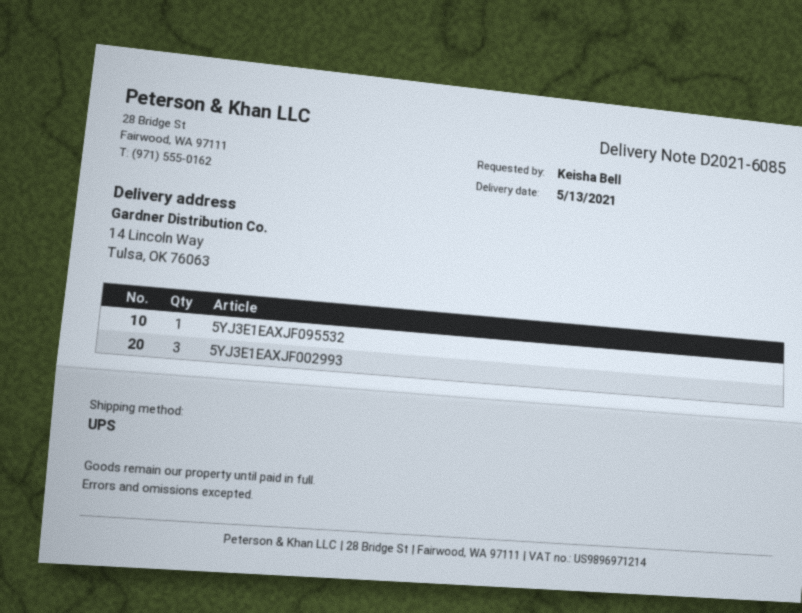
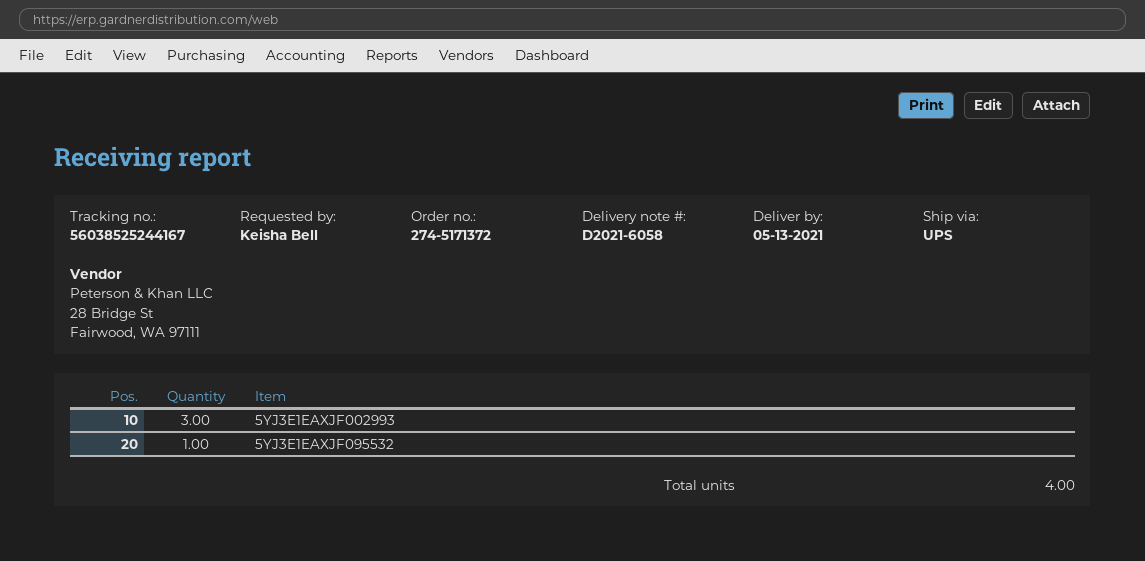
delivery note number: D2021-6085 -> D2021-6058

